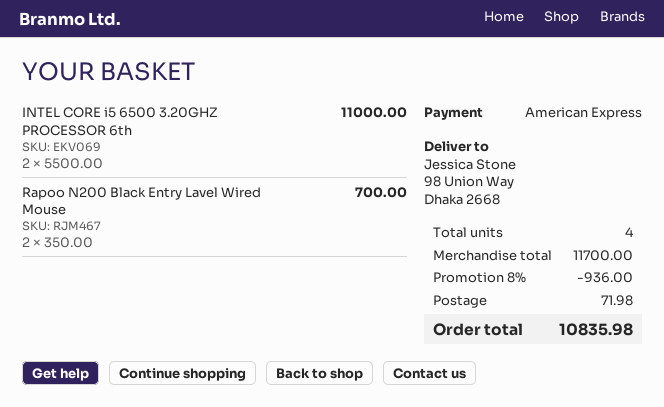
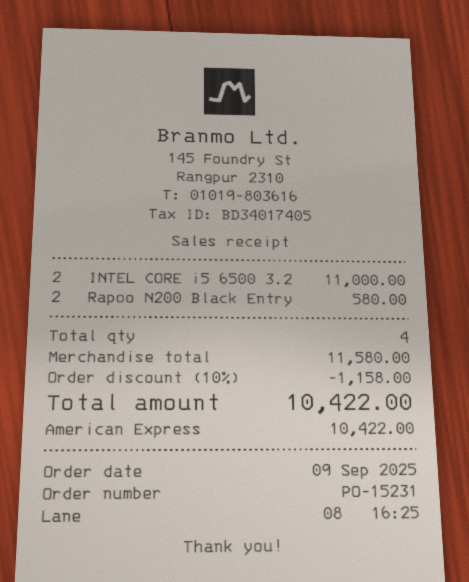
Rapoo N200 Black Entry Lavel Wired Mouse: 2 for 700.00 -> 2 for 580.00
subtotal: 11700.00 -> 11580.00
discount: 8% = 936.00 -> 10% = 1158.00
shipping: 71.98 -> none
total: 10835.98 -> 10422.00

